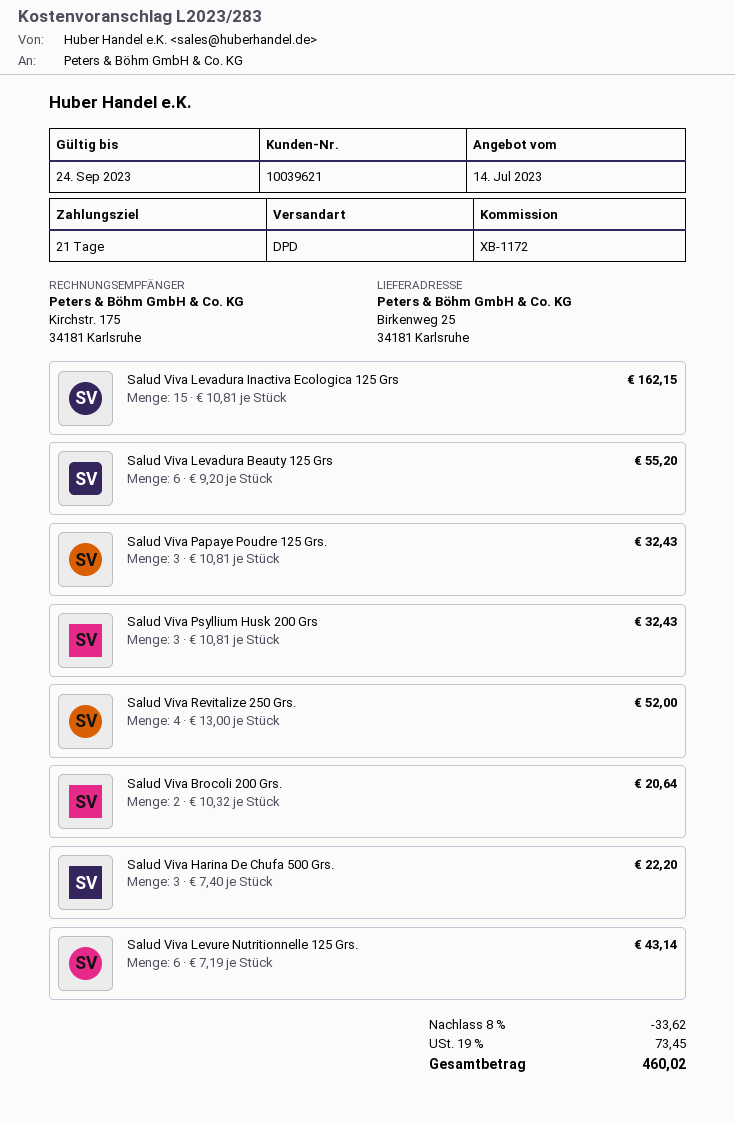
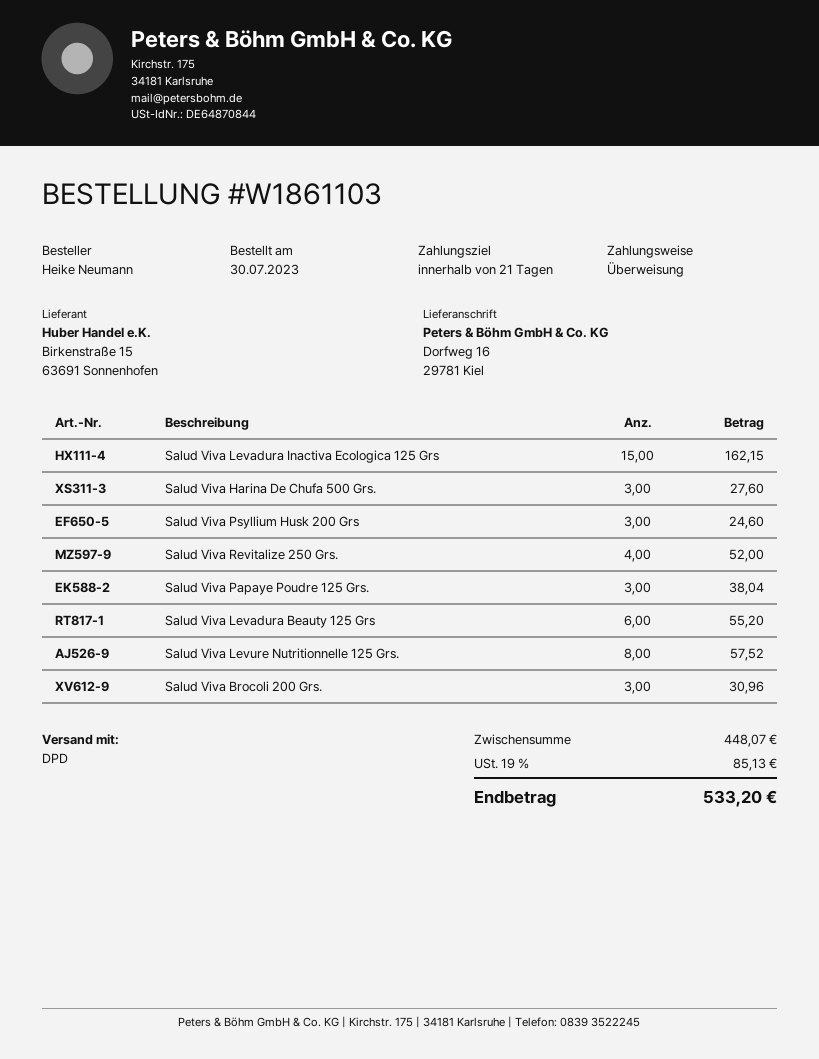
ship to: Birkenweg 25, 34181 Karlsruhe -> Dorfweg 16, 29781 Kiel
Salud Viva Papaye Poudre 125 Grs.: 3 for 32.43 -> 3 for 38.04
Salud Viva Psyllium Husk 200 Grs: 3 for 32.43 -> 3 for 24.60
Salud Viva Brocoli 200 Grs.: 2 for 20.64 -> 3 for 30.96
Salud Viva Harina De Chufa 500 Grs.: 3 for 22.20 -> 3 for 27.60
Salud Viva Levure Nutritionnelle 125 Grs.: 6 for 43.14 -> 8 for 57.52
discount: 8% = 33.62 -> none
tax: 19% = 73.45 -> 19% = 85.13
total: 460.02 -> 533.20

